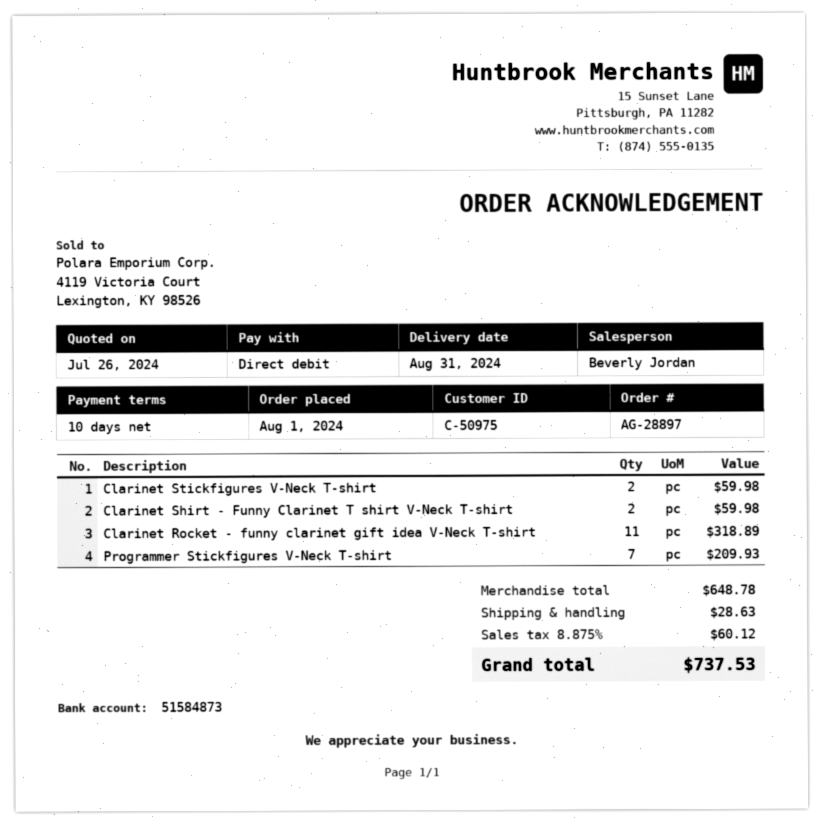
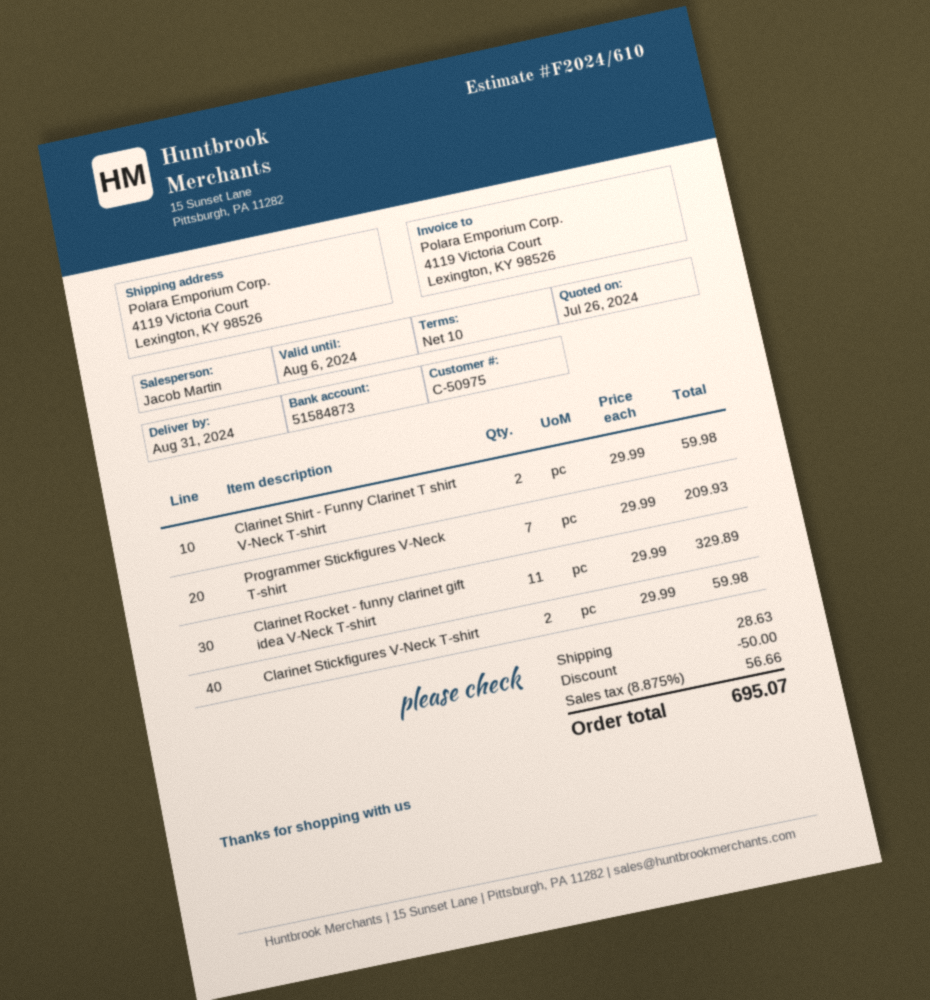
sales rep: Beverly Jordan -> Jacob Martin
Clarinet Rocket - funny clarinet gift idea V-Neck T-shirt: 11 for 318.89 -> 11 for 329.89
discount: none -> 50.00
tax: 8.875% = 60.12 -> 8.875% = 56.66
total: 737.53 -> 695.07

